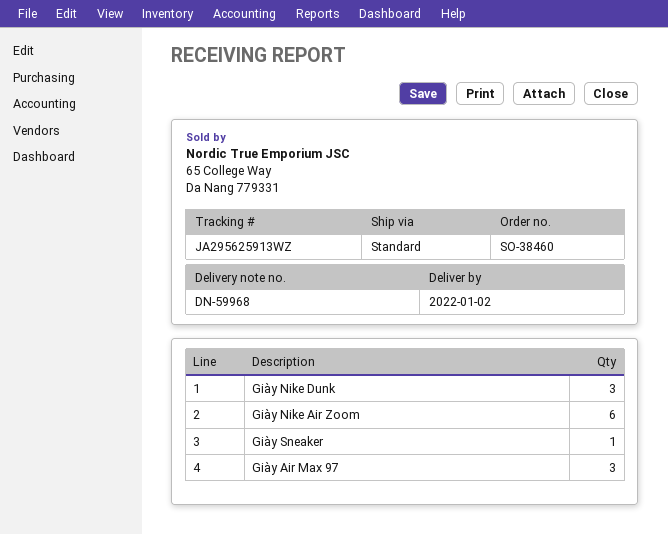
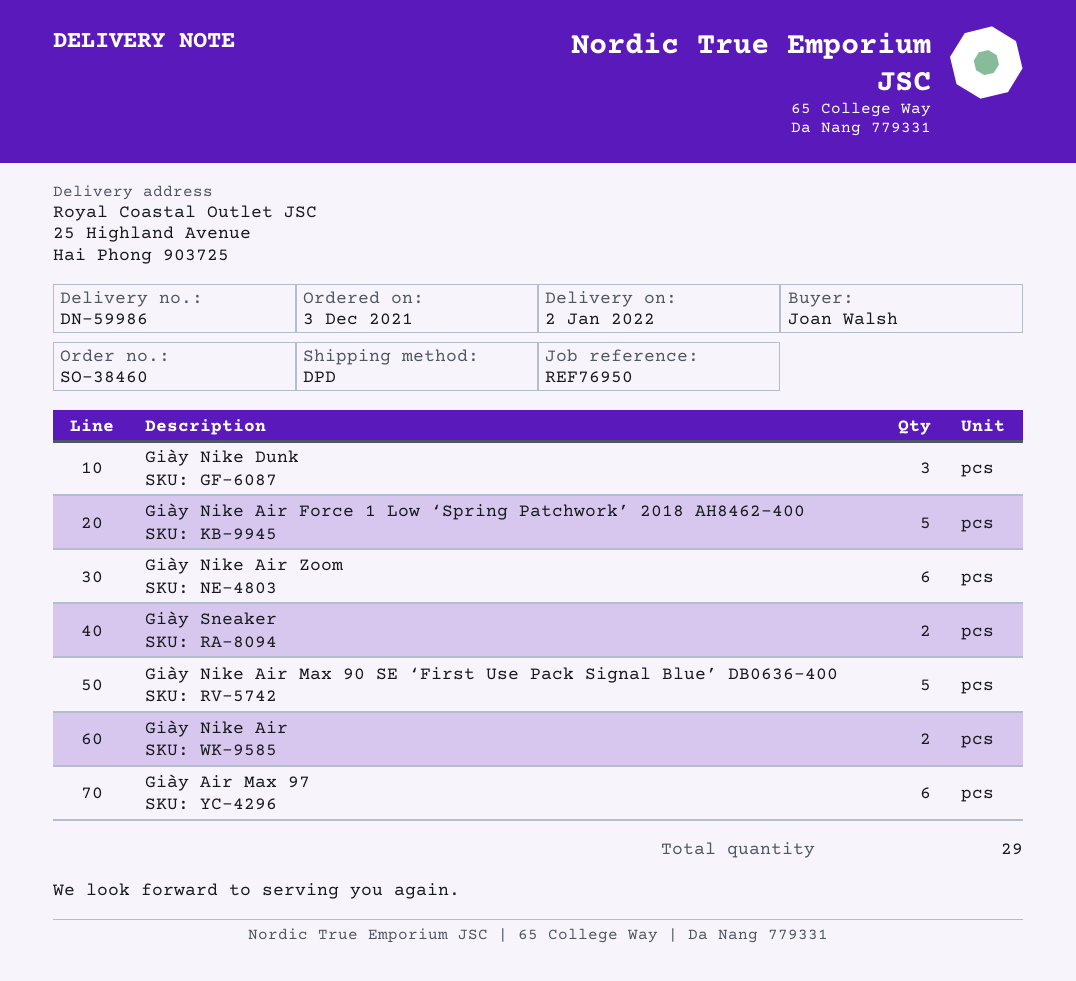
delivery note number: DN-59968 -> DN-59986
shipping method: standard -> DPD
Giày Sneaker: 1 -> 2
Giày Air Max 97: 3 -> 6
Giày Nike Air Force 1 Low ‘Spring Patchwork’ 2018 AH8462-400: none -> 5
Giày Nike Air Max 90 SE ‘First Use Pack Signal Blue’ DB0636-400: none -> 5
Giày Nike Air: none -> 2

